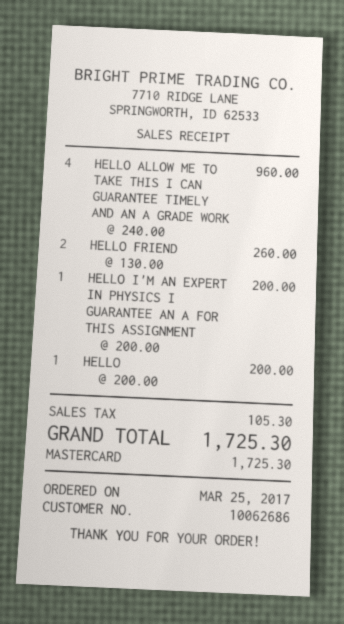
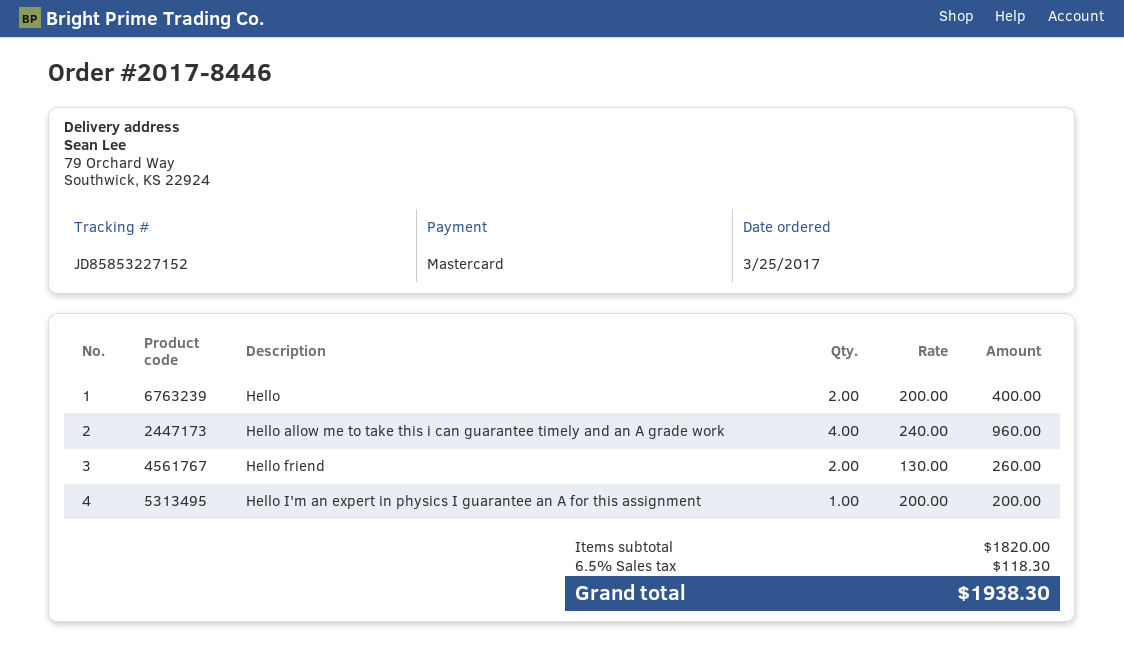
HELLO: 1 x 200.00 = 200.00 -> 2 x 200.00 = 400.00
tax: 105.30 -> 118.30
total: 1725.30 -> 1938.30

